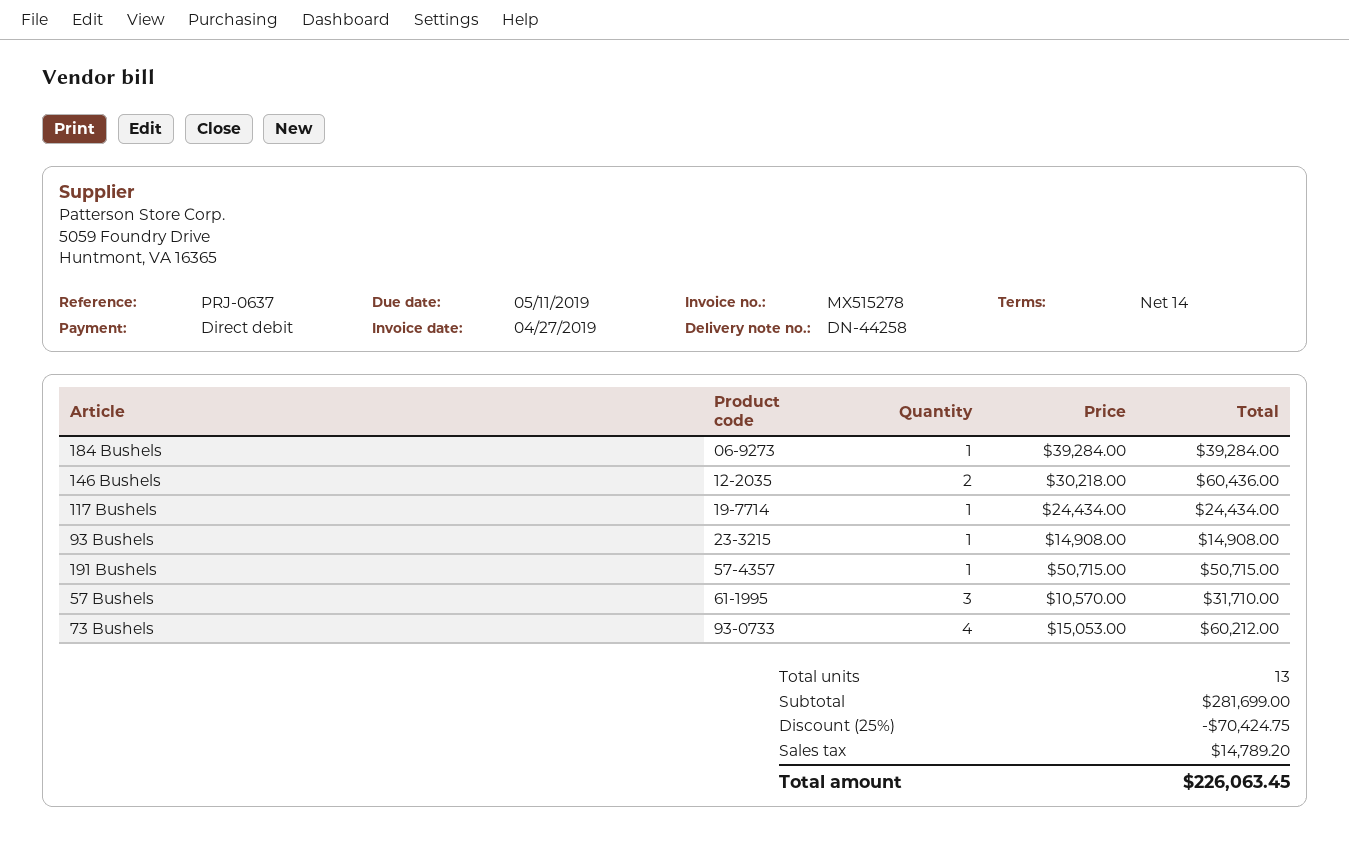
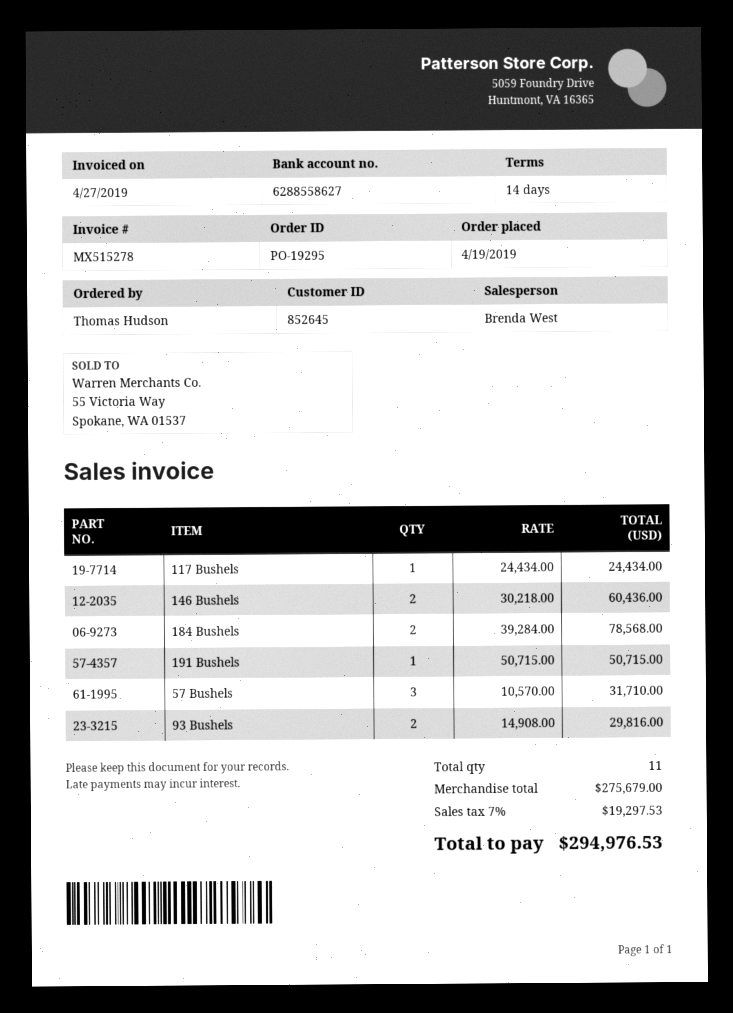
184 Bushels: 1 x 39284.00 = 39284.00 -> 2 x 39284.00 = 78568.00
93 Bushels: 1 x 14908.00 = 14908.00 -> 2 x 14908.00 = 29816.00
73 Bushels: 4 x 15053.00 = 60212.00 -> none
total quantity: 13 -> 11
subtotal: 281699.00 -> 275679.00
discount: 25% = 70424.75 -> none
tax: 14789.20 -> 19297.53
total: 226063.45 -> 294976.53

